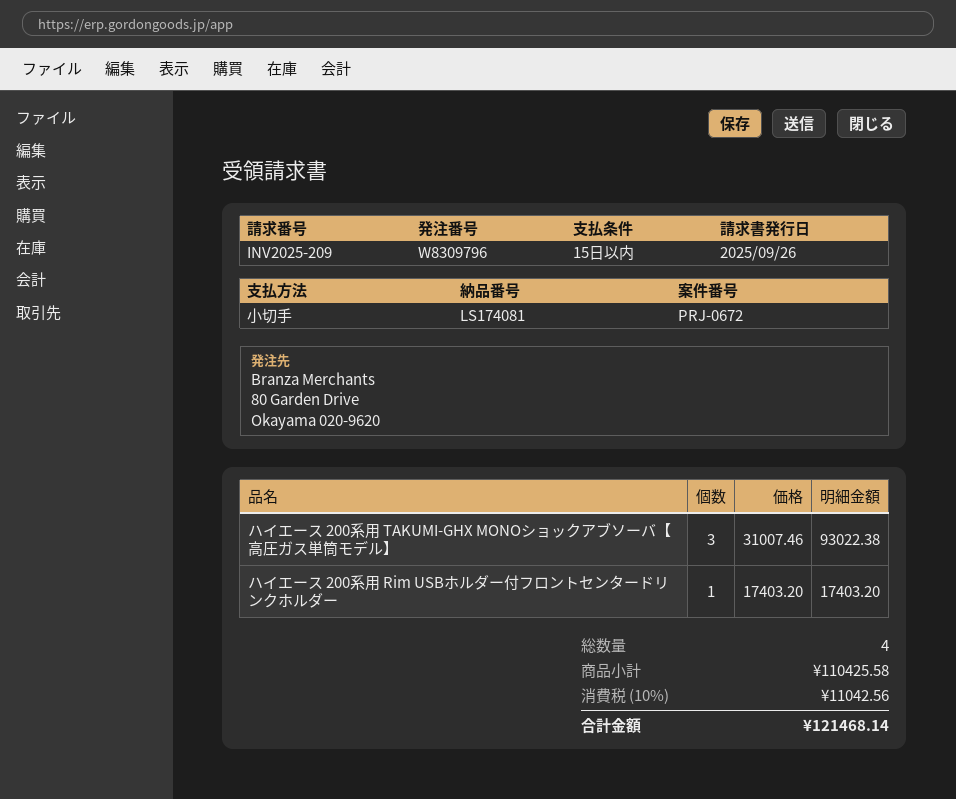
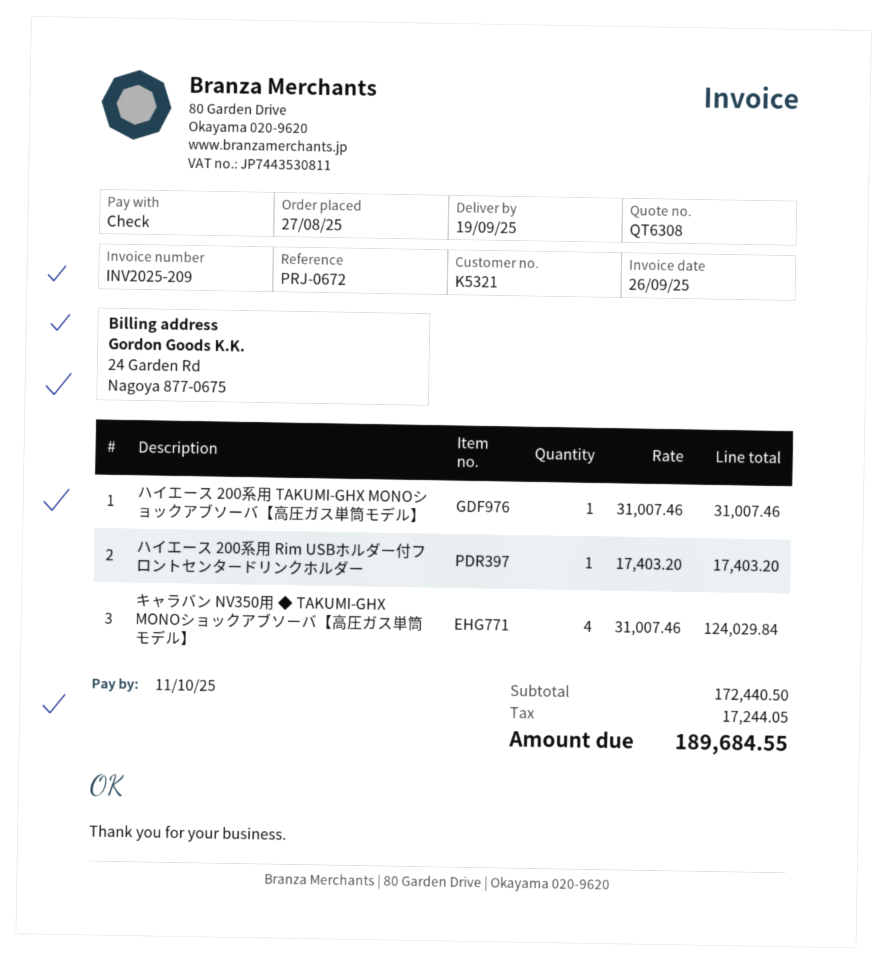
ハイエース 200系用 TAKUMI-GHX MONOショックアブソーバ【高圧ガス単筒モデル】: 3 x 31007.46 = 93022.38 -> 1 x 31007.46 = 31007.46
キャラバン NV350用 ◆ TAKUMI-GHX MONOショックアブソーバ【高圧ガス単筒モデル】: none -> 4 x 31007.46 = 124029.84
subtotal: 110425.58 -> 172440.50
tax: 11042.56 -> 17244.05
total: 121468.14 -> 189684.55

